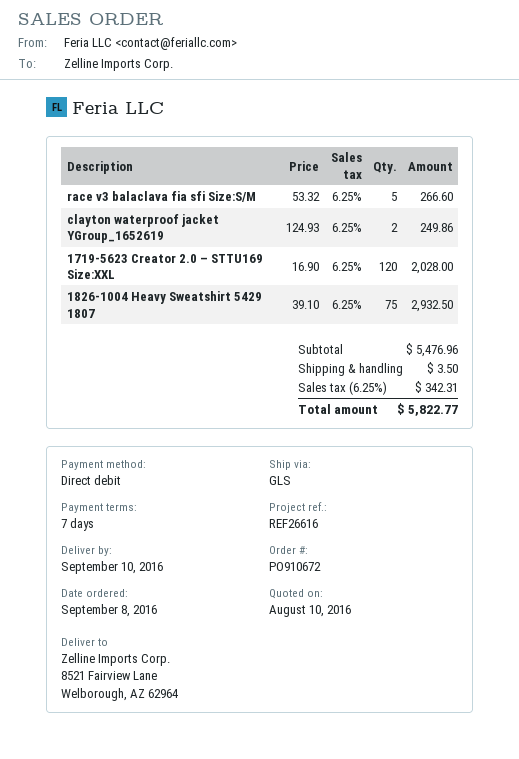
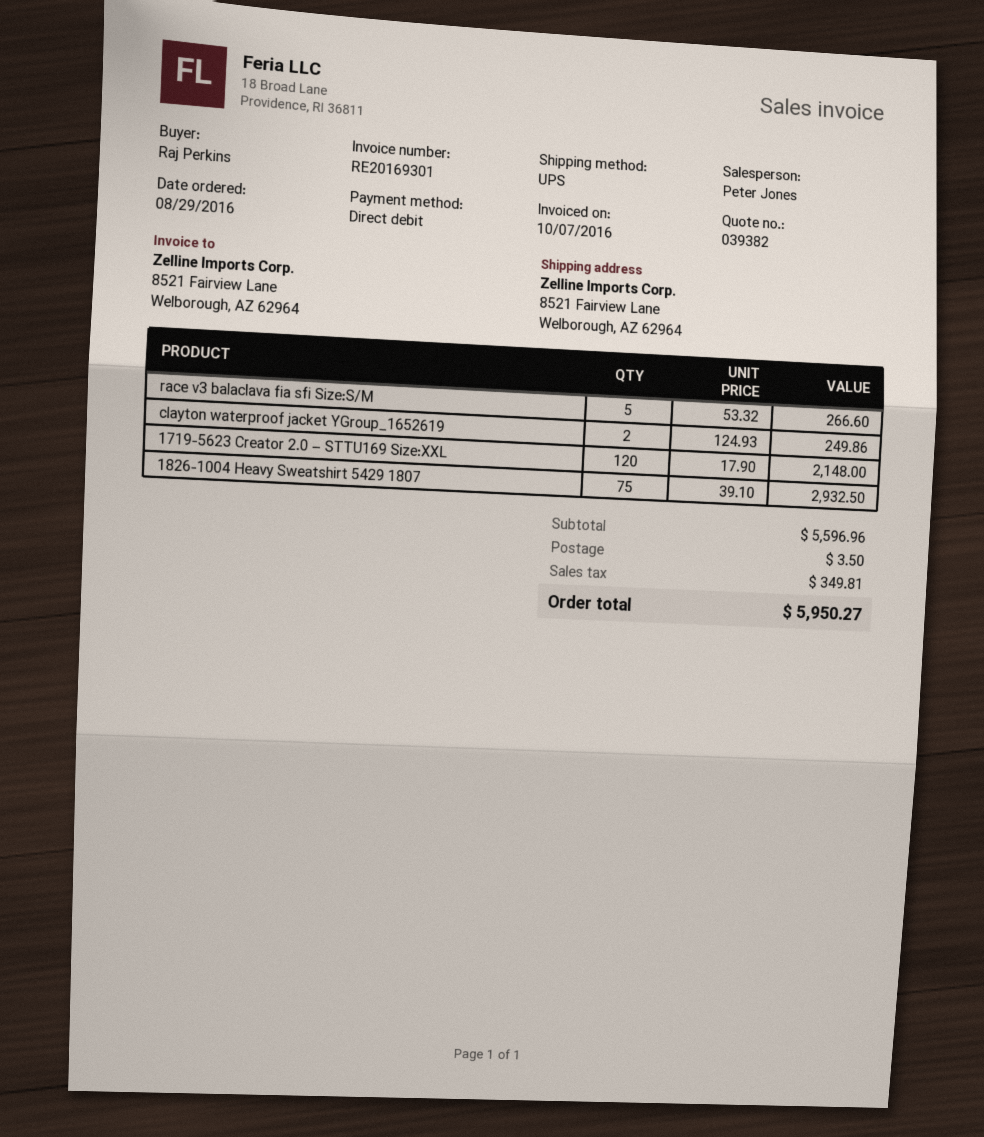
order date: 2016-09-08 -> 2016-08-29
shipping method: GLS -> UPS
1719-5623 Creator 2.0 – STTU169 Size:XXL: 120 x 16.90 = 2028.00 -> 120 x 17.90 = 2148.00
subtotal: 5476.96 -> 5596.96
tax: 342.31 -> 349.81
total: 5822.77 -> 5950.27

